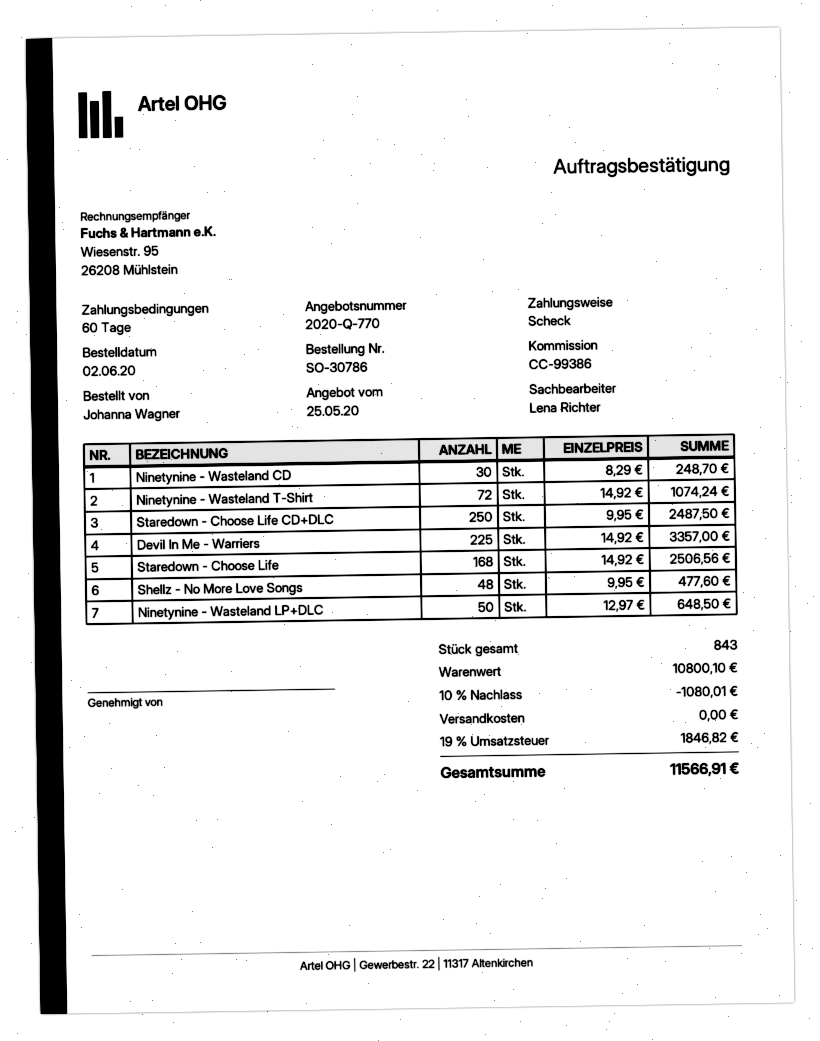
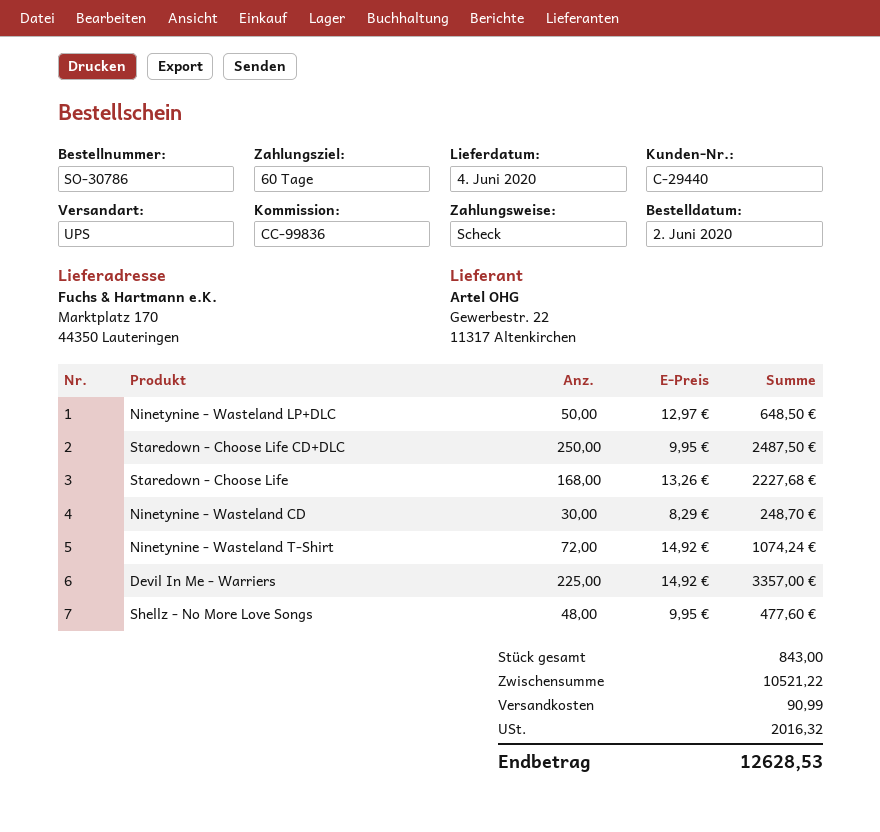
reference: CC-99386 -> CC-99836
Staredown - Choose Life: 168 x 14.92 = 2506.56 -> 168 x 13.26 = 2227.68
subtotal: 10800.10 -> 10521.22
discount: 10% = 1080.01 -> none
shipping: 0.00 -> 90.99
tax: 1846.82 -> 2016.32
total: 11566.91 -> 12628.53

